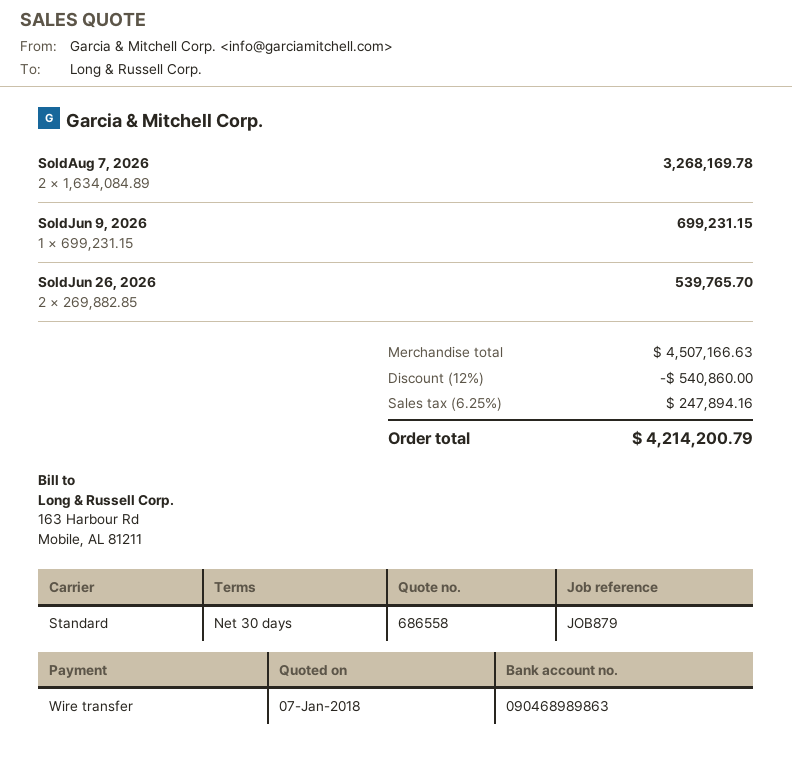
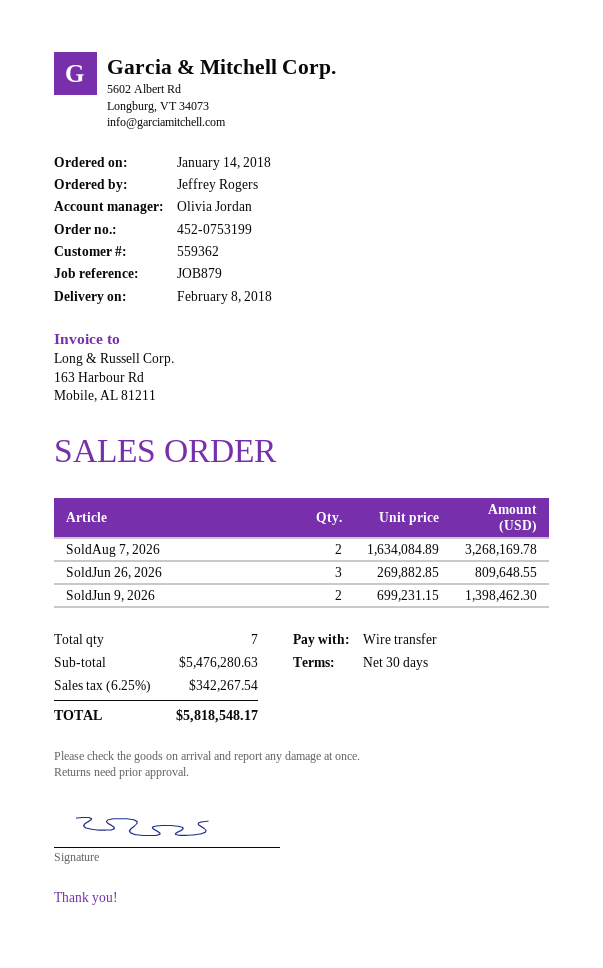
SoldJun 9, 2026: 1 x 699231.15 = 699231.15 -> 2 x 699231.15 = 1398462.30
SoldJun 26, 2026: 2 x 269882.85 = 539765.70 -> 3 x 269882.85 = 809648.55
subtotal: 4507166.63 -> 5476280.63
discount: 12% = 540860.00 -> none
tax: 6.25% = 247894.16 -> 6.25% = 342267.54
total: 4214200.79 -> 5818548.17

